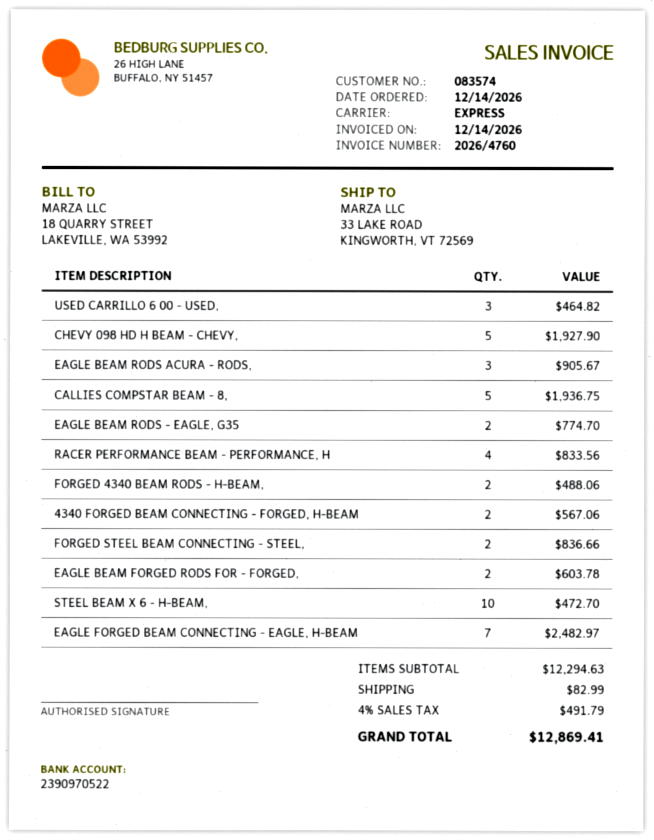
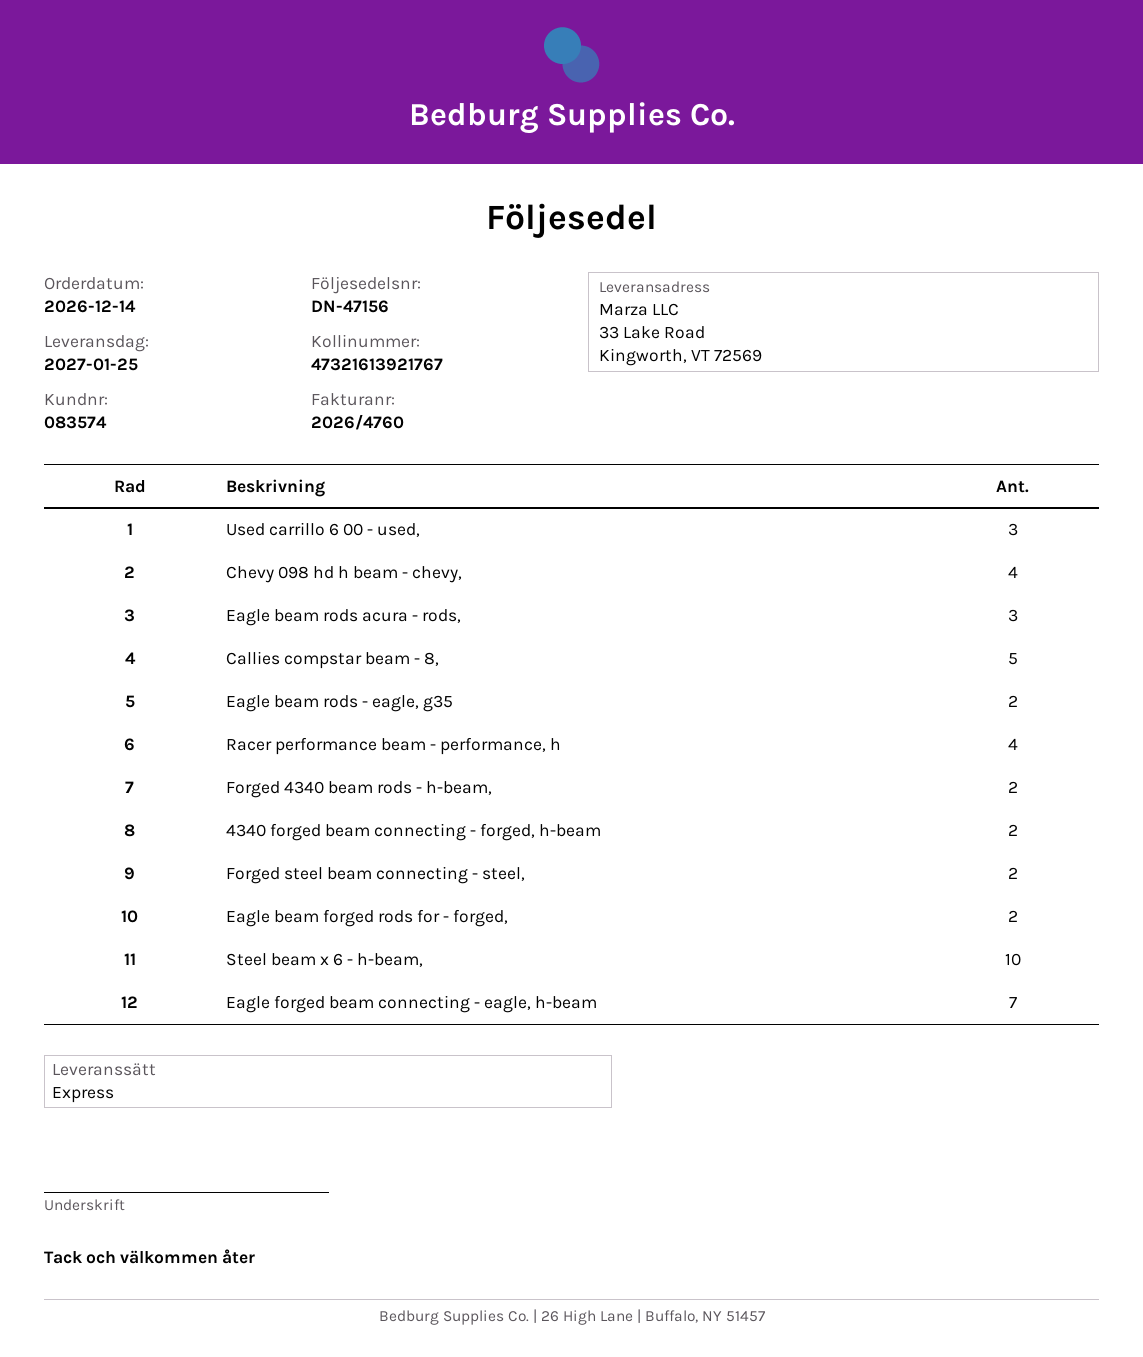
CHEVY 098 HD H BEAM - CHEVY,: 5 -> 4

